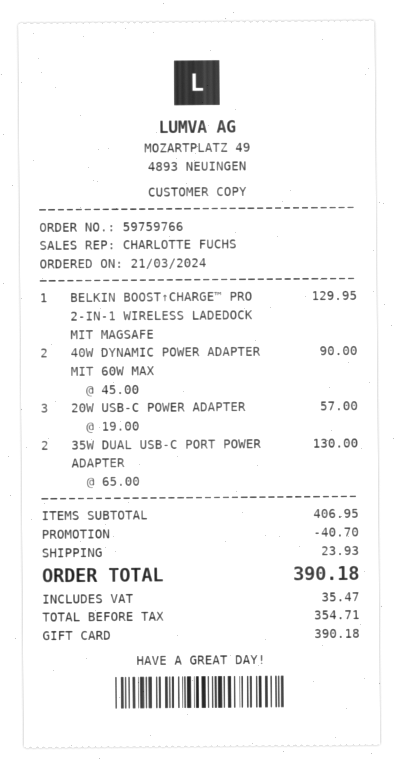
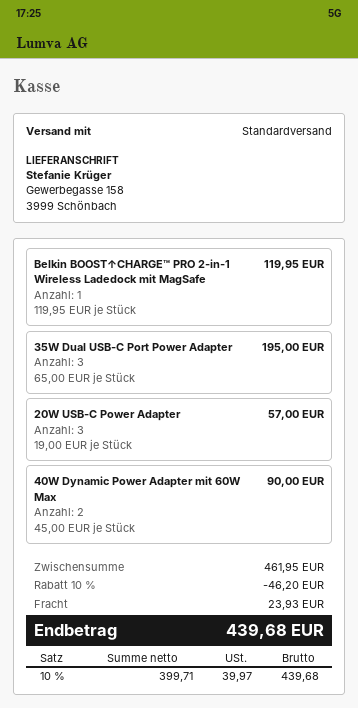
BELKIN BOOST↑CHARGE™ PRO 2-IN-1 WIRELESS LADEDOCK MIT MAGSAFE: 1 x 129.95 = 129.95 -> 1 x 119.95 = 119.95
35W DUAL USB‑C PORT POWER ADAPTER: 2 x 65.00 = 130.00 -> 3 x 65.00 = 195.00
subtotal: 406.95 -> 461.95
discount: 40.70 -> 46.20
net: 354.71 -> 399.71
tax: 35.47 -> 39.97
total: 390.18 -> 439.68

